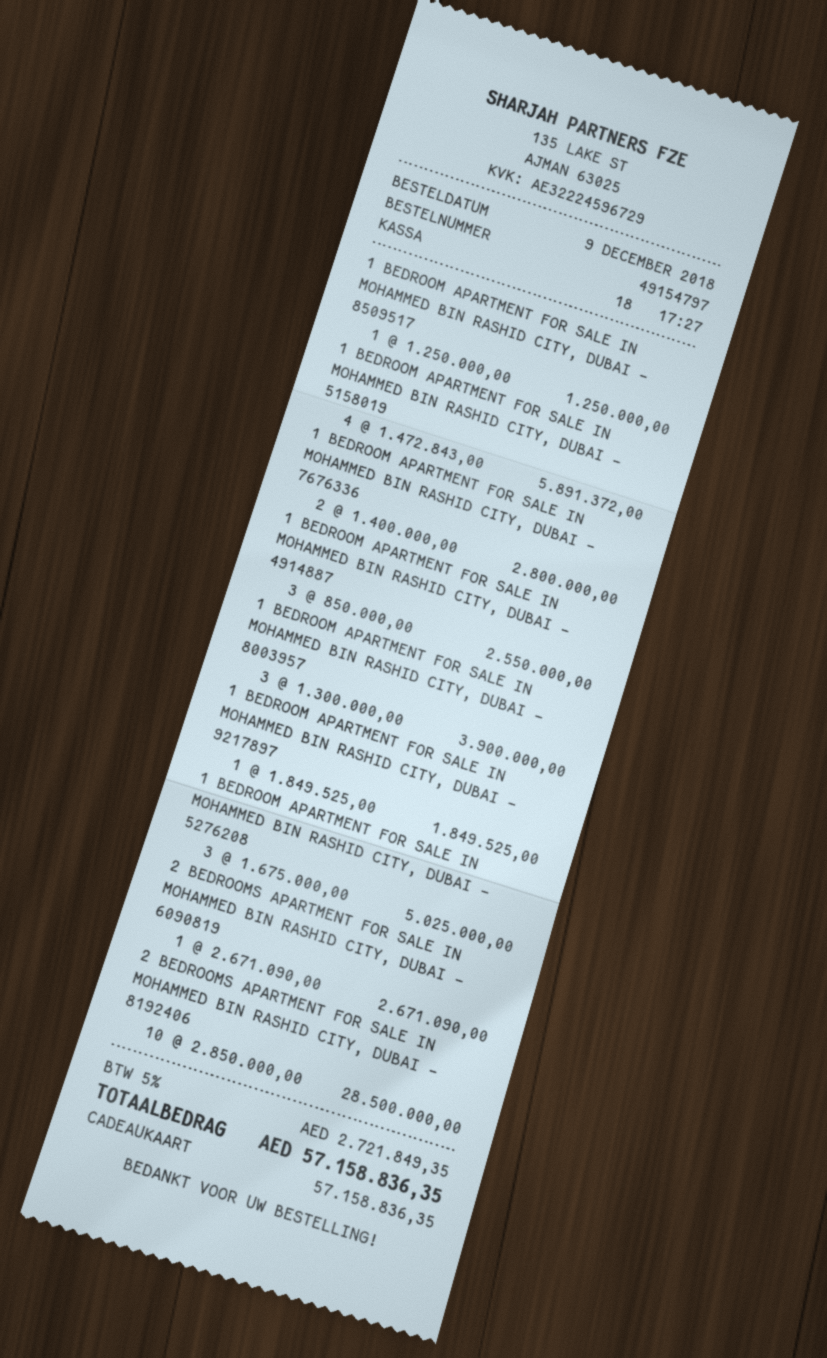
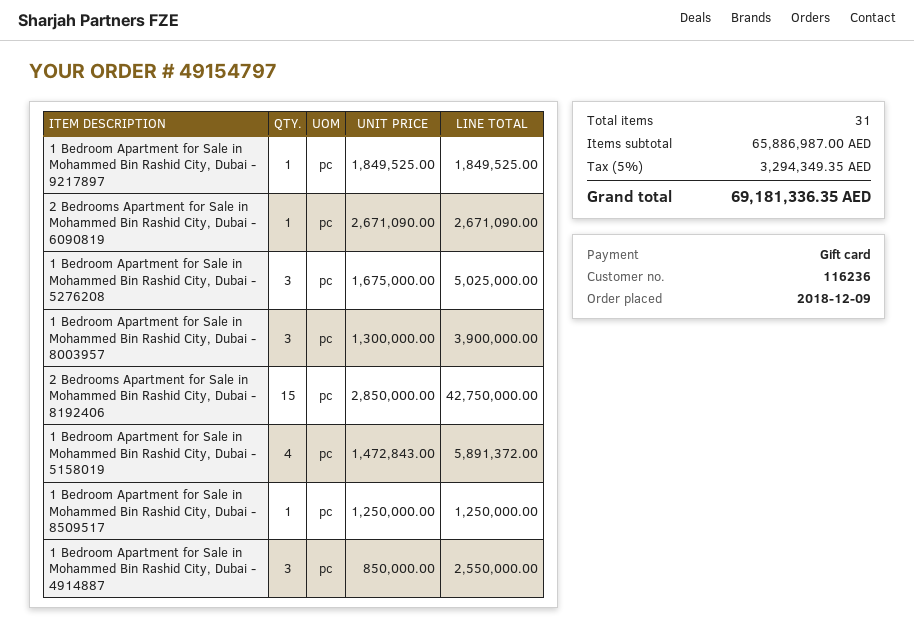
1 BEDROOM APARTMENT FOR SALE IN MOHAMMED BIN RASHID CITY, DUBAI - 7676336: 2 x 1400000.00 = 2800000.00 -> none
2 BEDROOMS APARTMENT FOR SALE IN MOHAMMED BIN RASHID CITY, DUBAI - 8192406: 10 x 2850000.00 = 28500000.00 -> 15 x 2850000.00 = 42750000.00
tax: 5% = 2721849.35 -> 5% = 3294349.35
total: 57158836.35 -> 69181336.35

